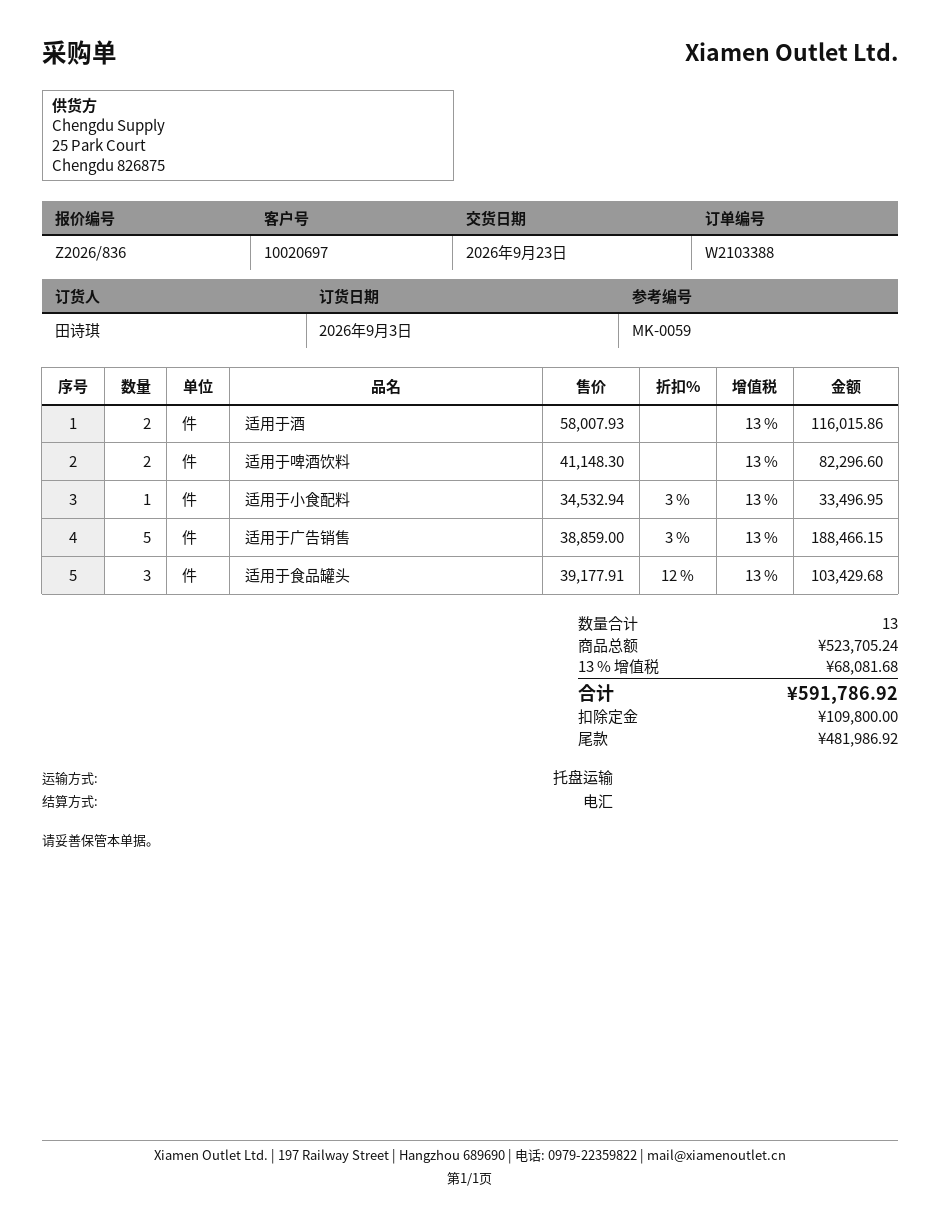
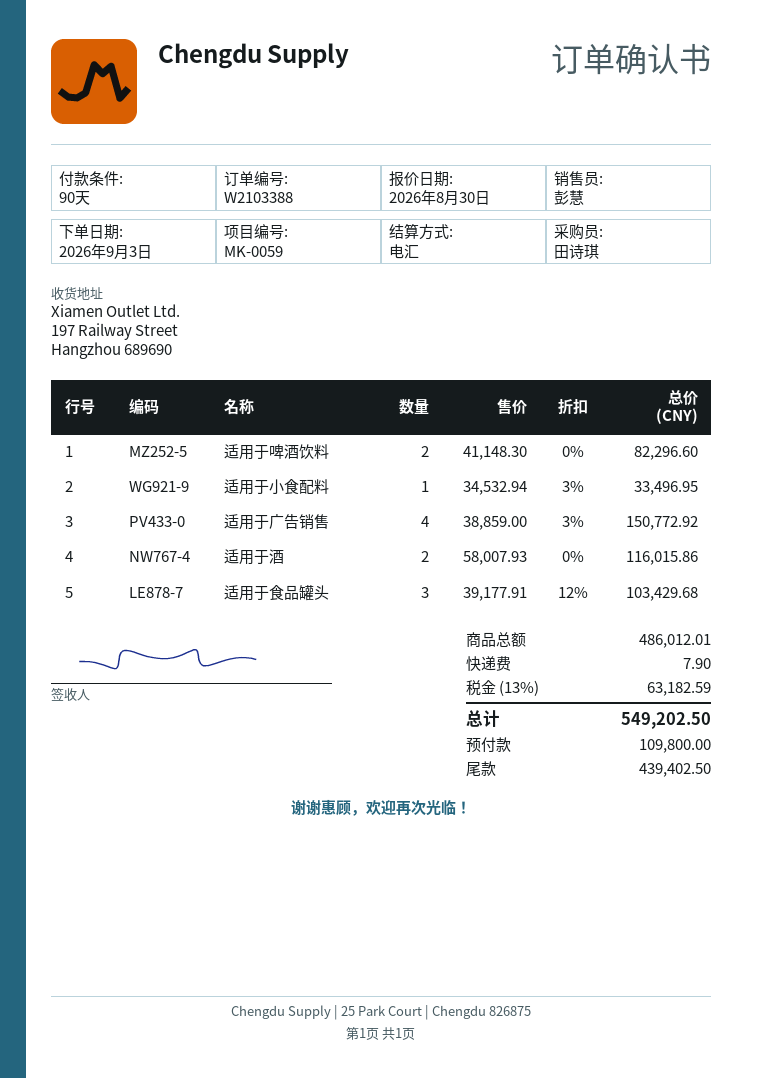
适用于广告销售: 5 x 38859.00 - 3% = 188466.15 -> 4 x 38859.00 - 3% = 150772.92
subtotal: 523705.24 -> 486012.01
shipping: none -> 7.90
tax: 13% = 68081.68 -> 13% = 63182.59
total: 591786.92 -> 549202.50
balance: 481986.92 -> 439402.50

